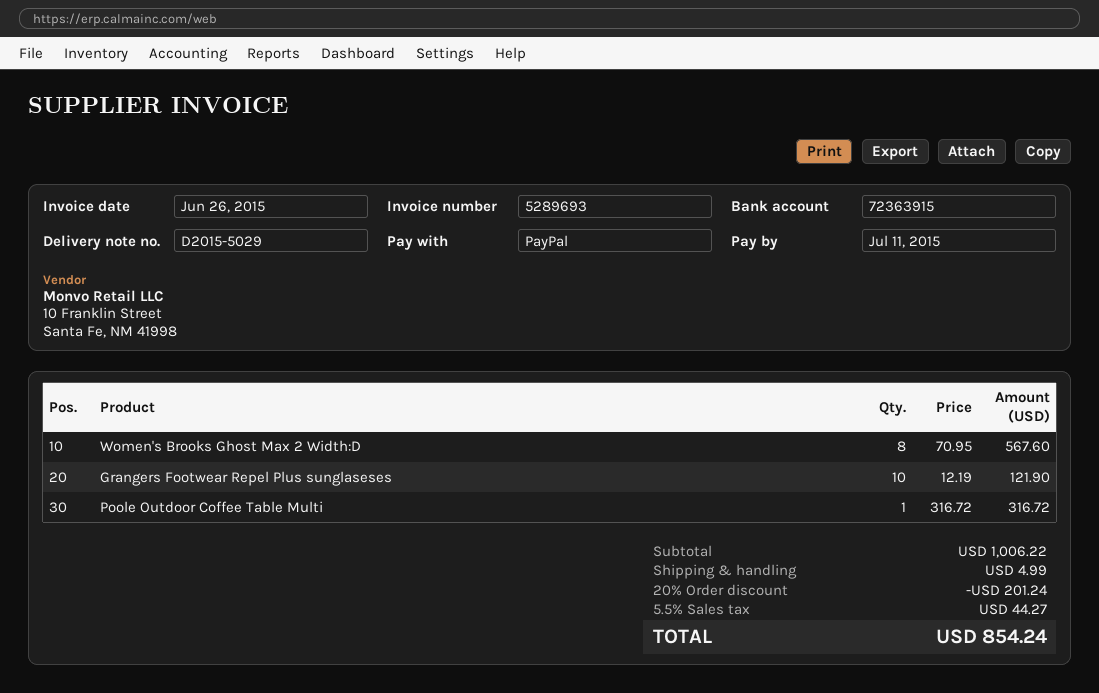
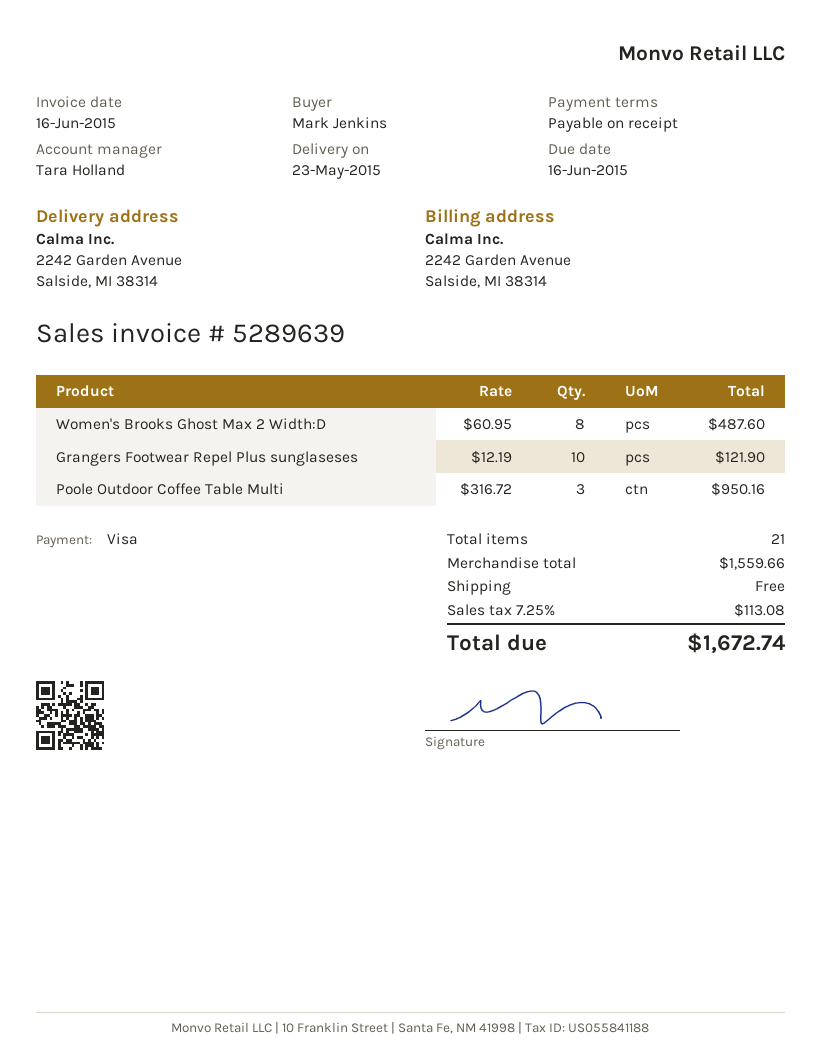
invoice number: 5289693 -> 5289639
invoice date: 2015-06-26 -> 2015-06-16
due date: 2015-07-11 -> 2015-06-16
payment method: PayPal -> Visa
Women's Brooks Ghost Max 2 Width:D: 8 x 70.95 = 567.60 -> 8 x 60.95 = 487.60
Poole Outdoor Coffee Table Multi: 1 x 316.72 = 316.72 -> 3 x 316.72 = 950.16
subtotal: 1006.22 -> 1559.66
discount: 20% = 201.24 -> none
shipping: 4.99 -> 0.00
tax: 5.5% = 44.27 -> 7.25% = 113.08
total: 854.24 -> 1672.74

